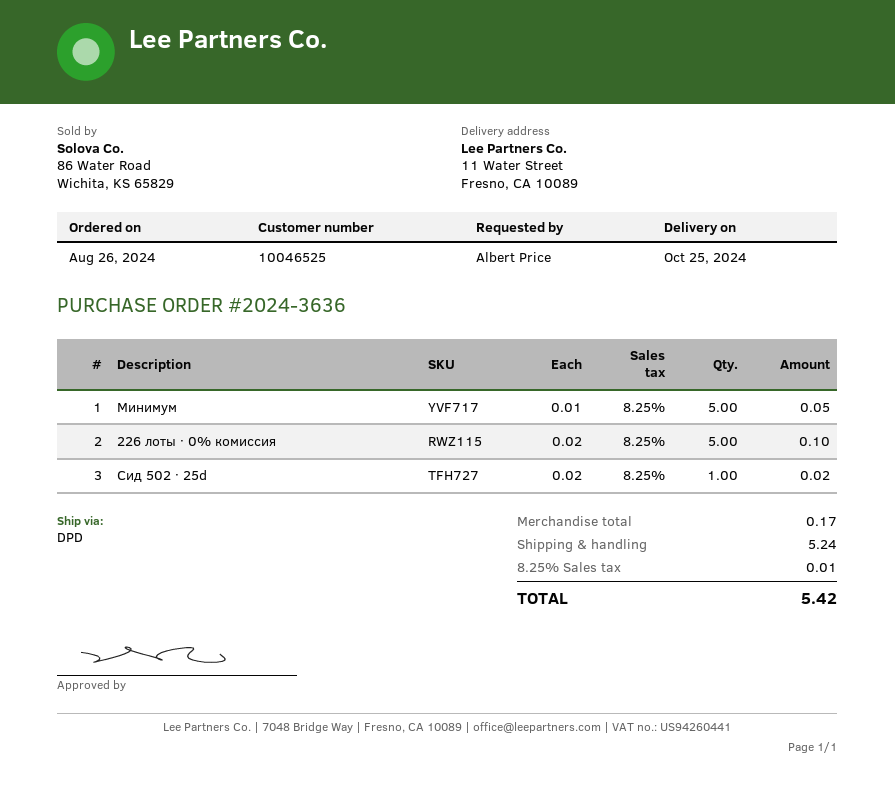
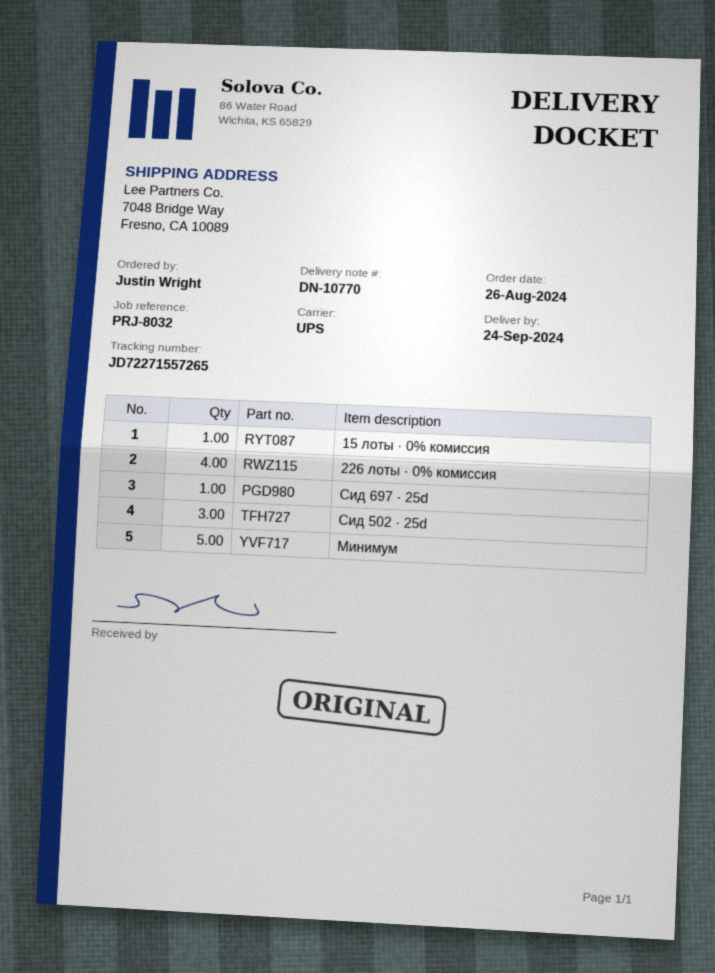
delivery date: 2024-10-25 -> 2024-09-24
ordered by: Albert Price -> Justin Wright
shipping method: DPD -> UPS
ship to: 11 Water Street, Fresno, CA 10089 -> 7048 Bridge Way, Fresno, CA 10089
226 лоты · 0% комиссия: 5 -> 4
Сид 502 · 25d: 1 -> 3
15 лоты · 0% комиссия: none -> 1
Сид 697 · 25d: none -> 1

